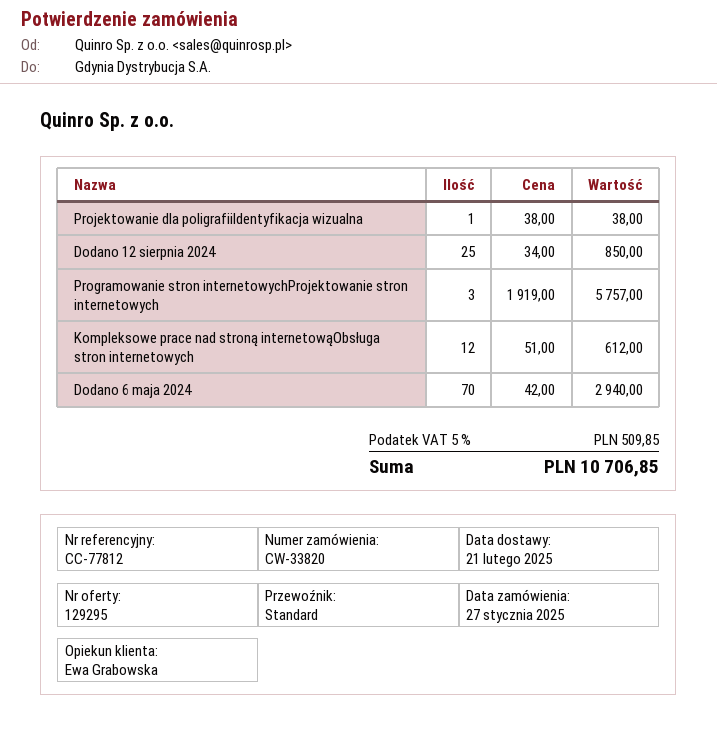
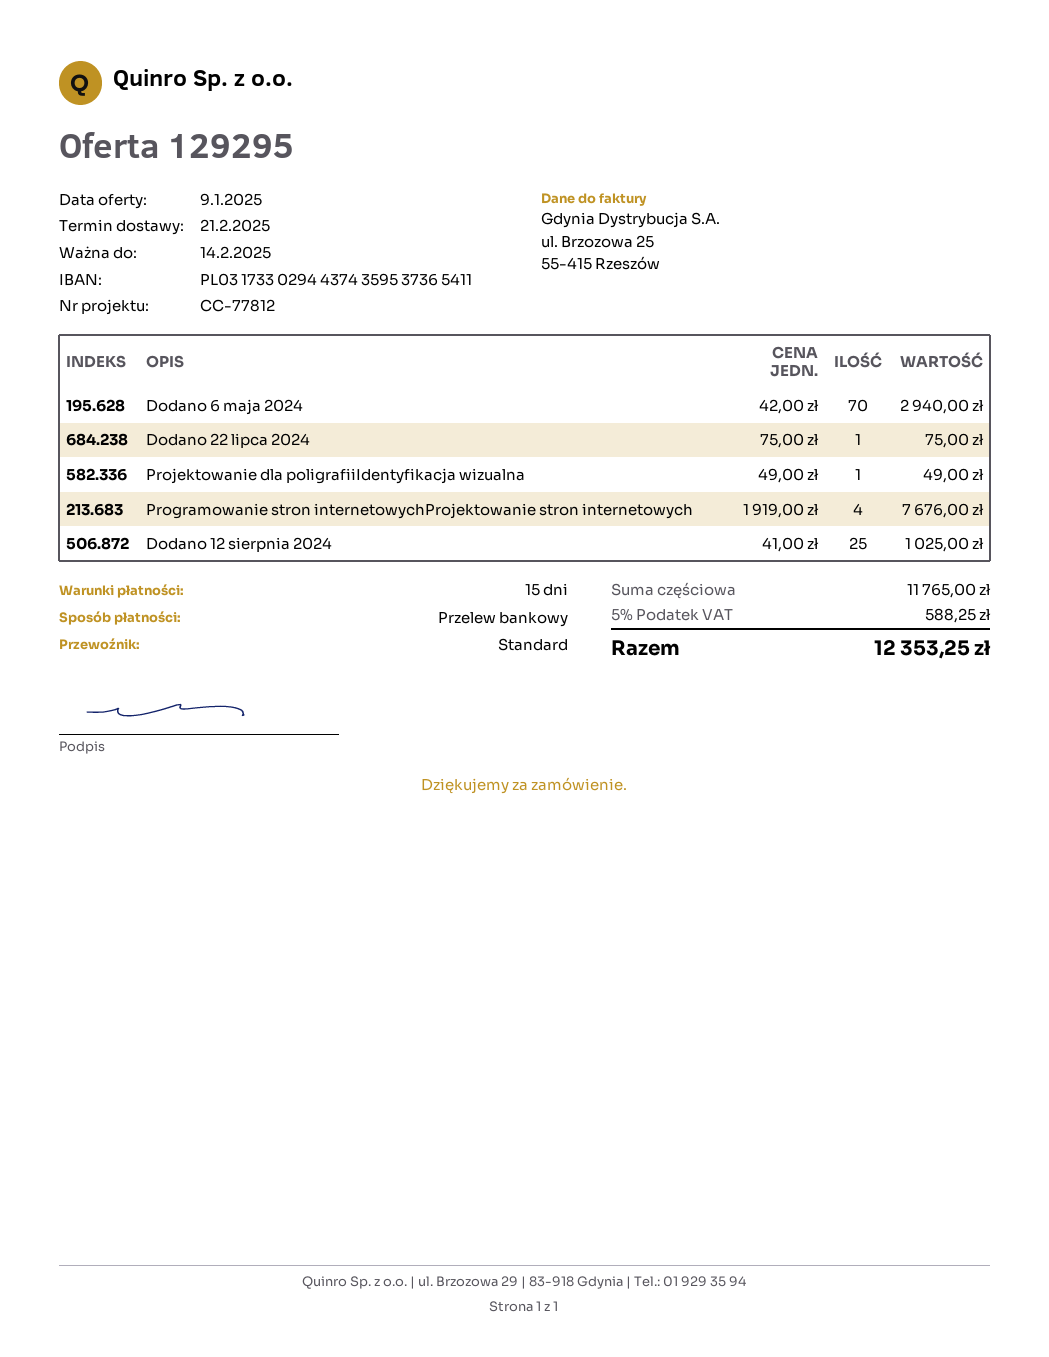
Projektowanie dla poligrafiiIdentyfikacja wizualna: 1 x 38.00 = 38.00 -> 1 x 49.00 = 49.00
Dodano 12 sierpnia 2024: 25 x 34.00 = 850.00 -> 25 x 41.00 = 1025.00
Programowanie stron internetowychProjektowanie stron internetowych: 3 x 1919.00 = 5757.00 -> 4 x 1919.00 = 7676.00
Kompleksowe prace nad stroną internetowąObsługa stron internetowych: 12 x 51.00 = 612.00 -> none
Dodano 22 lipca 2024: none -> 1 x 75.00 = 75.00
tax: 5% = 509.85 -> 5% = 588.25
total: 10706.85 -> 12353.25

